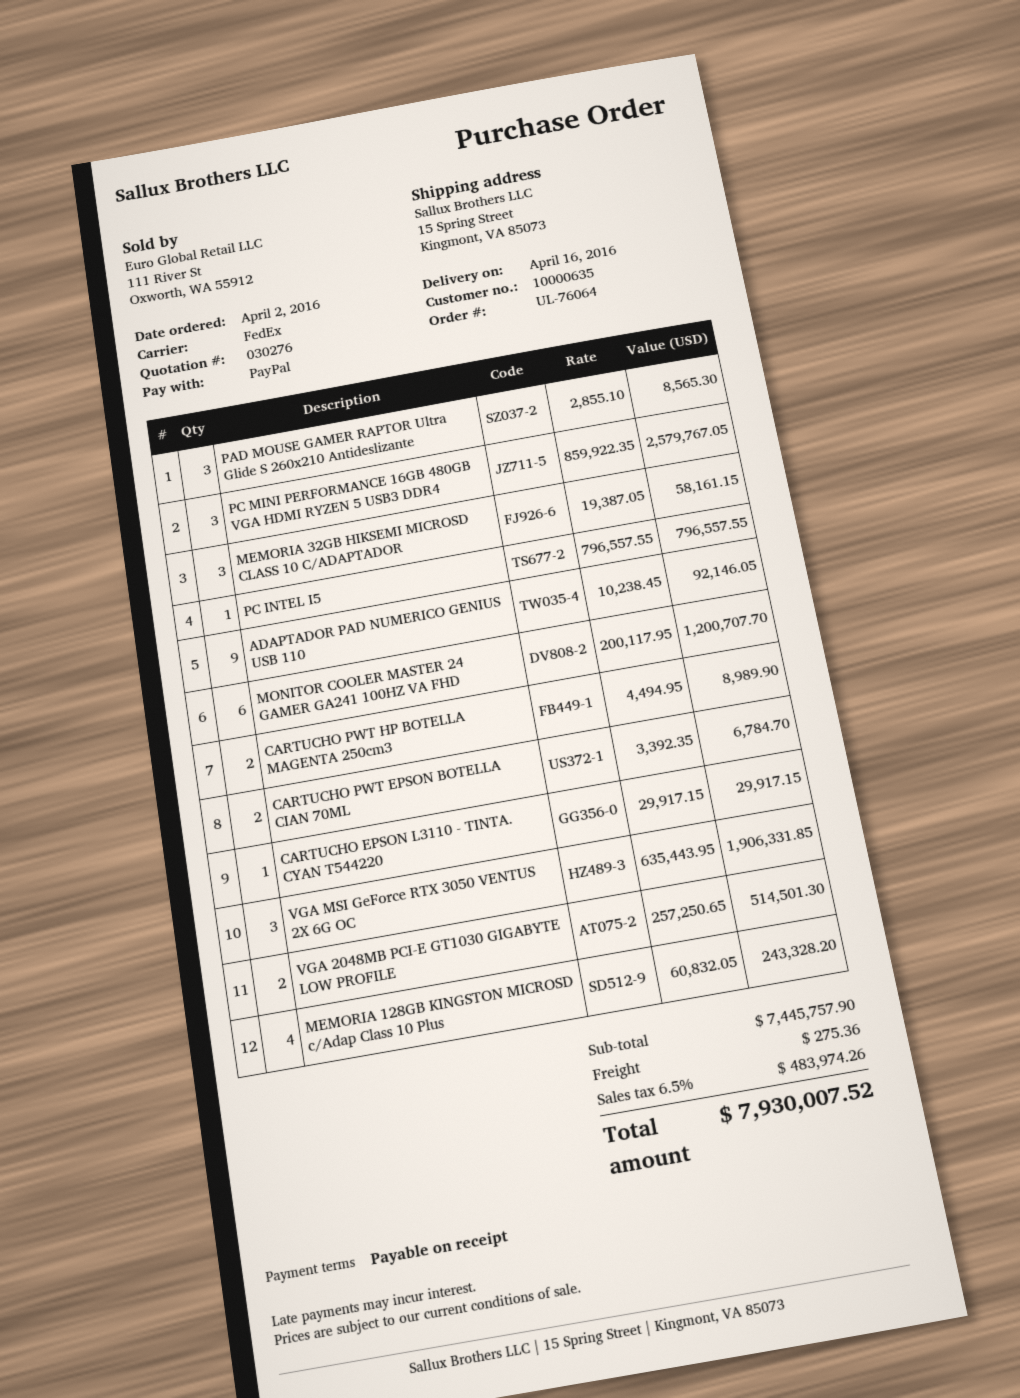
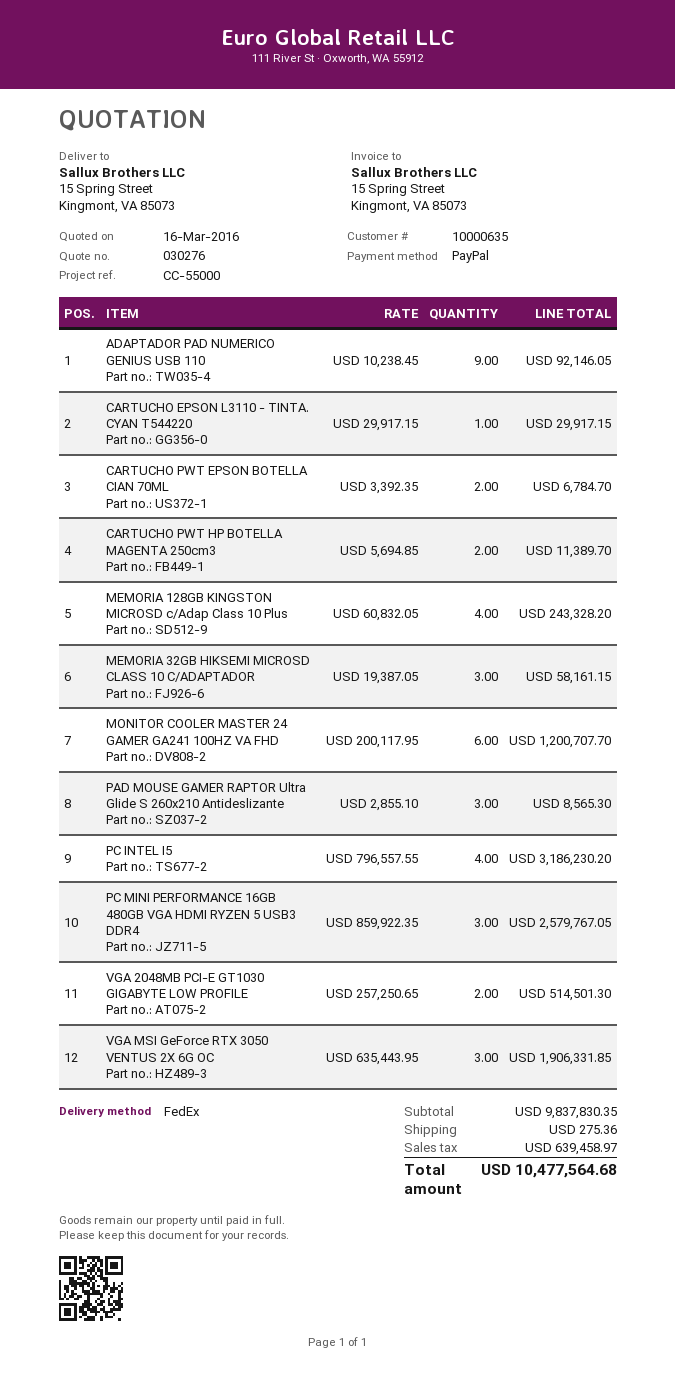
PC INTEL I5: 1 x 796557.55 = 796557.55 -> 4 x 796557.55 = 3186230.20
CARTUCHO PWT HP BOTELLA MAGENTA 250cm3: 2 x 4494.95 = 8989.90 -> 2 x 5694.85 = 11389.70
subtotal: 7445757.90 -> 9837830.35
tax: 483974.26 -> 639458.97
total: 7930007.52 -> 10477564.68

